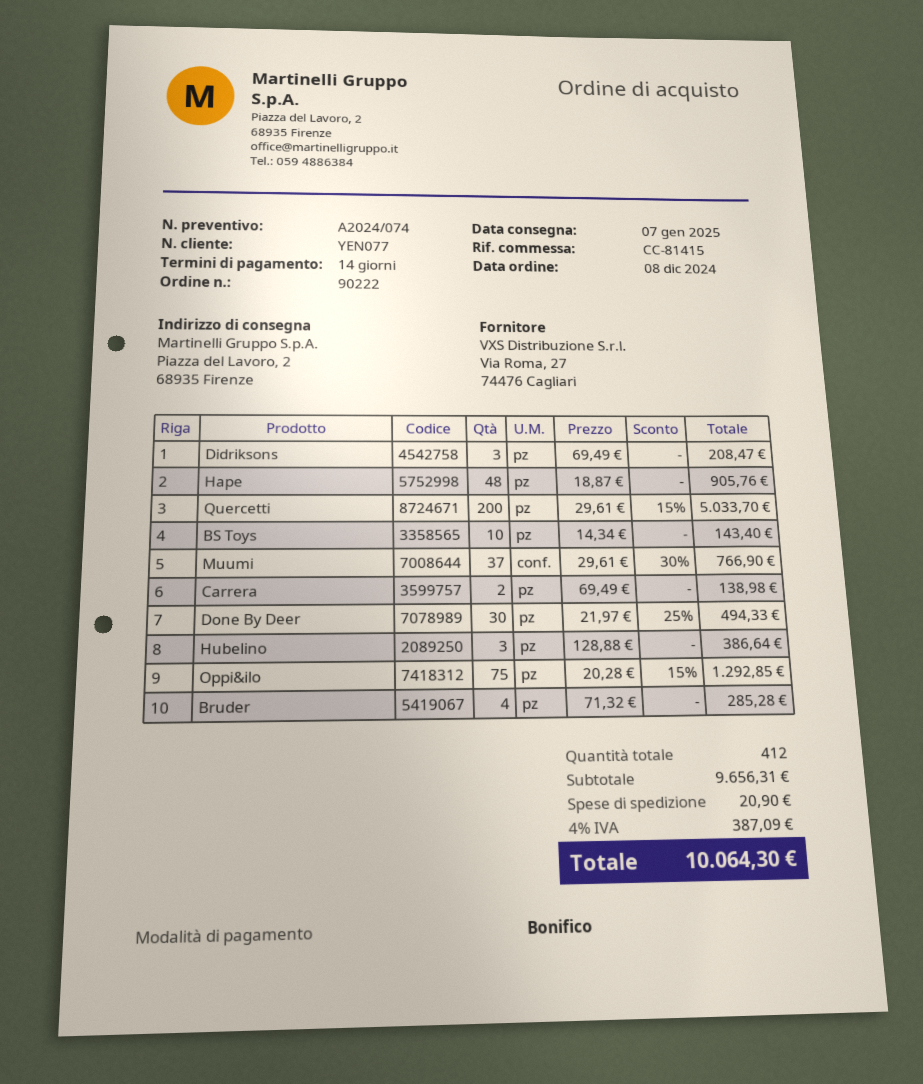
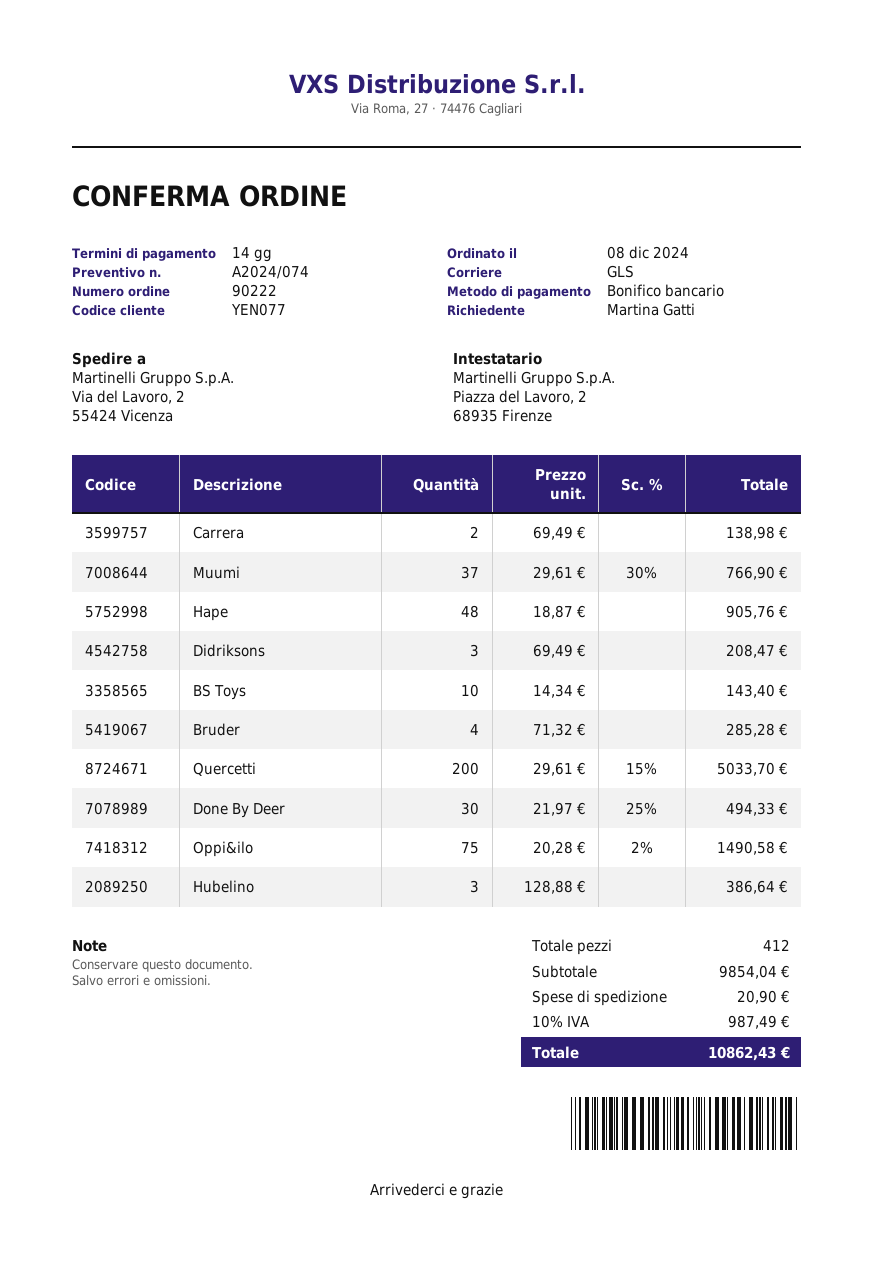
ship to: Piazza del Lavoro, 2, 68935 Firenze -> Via del Lavoro, 2, 55424 Vicenza
Oppi&ilo: 75 x 20.28 - 15% = 1292.85 -> 75 x 20.28 - 2% = 1490.58
subtotal: 9656.31 -> 9854.04
tax: 4% = 387.09 -> 10% = 987.49
total: 10064.30 -> 10862.43

